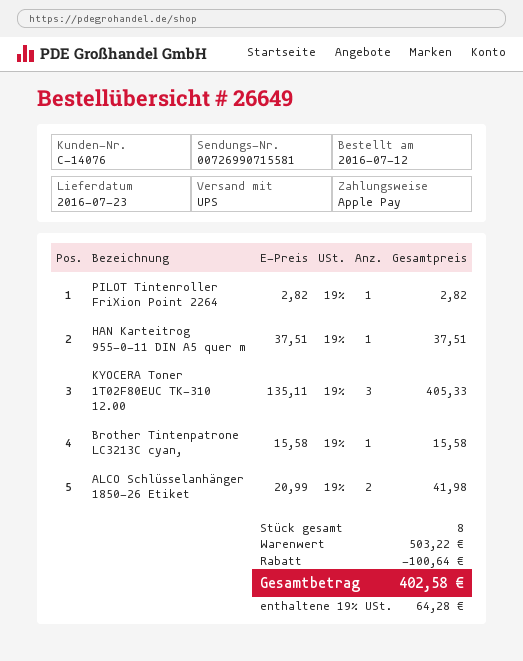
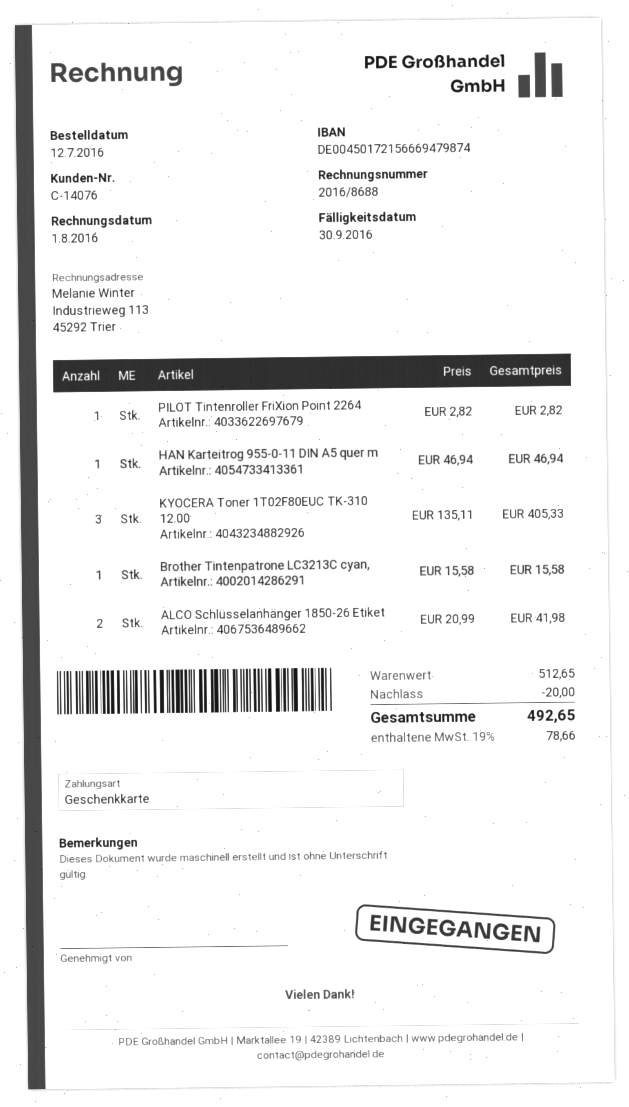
payment method: Apple Pay -> gift card
HAN Karteitrog 955-0-11 DIN A5 quer m: 1 x 37.51 = 37.51 -> 1 x 46.94 = 46.94
subtotal: 503.22 -> 512.65
discount: 100.64 -> 20.00
tax: 19% = 64.28 -> 19% = 78.66
total: 402.58 -> 492.65

